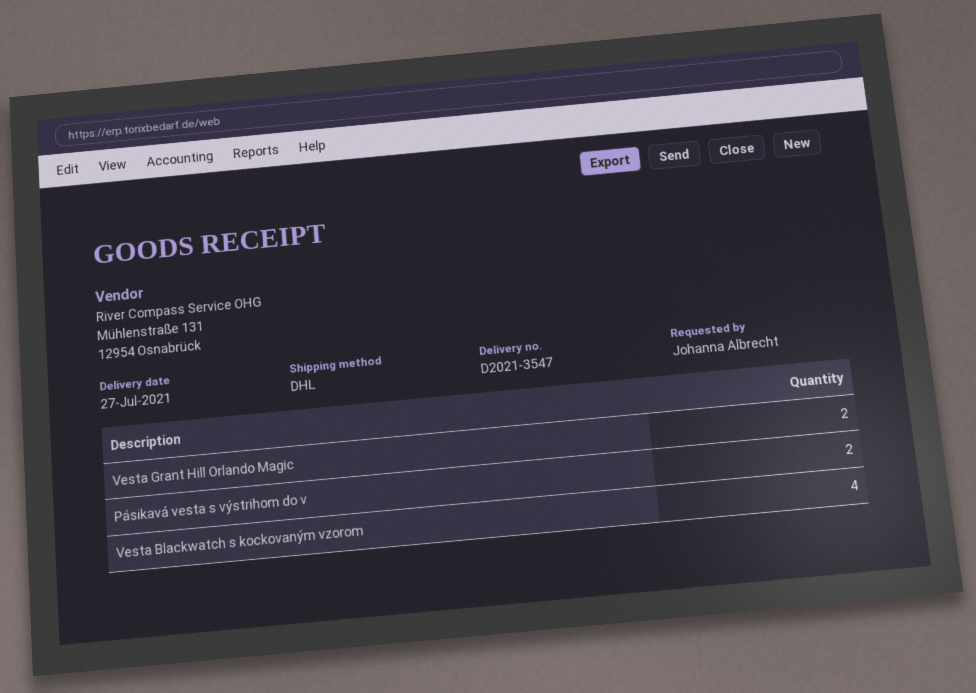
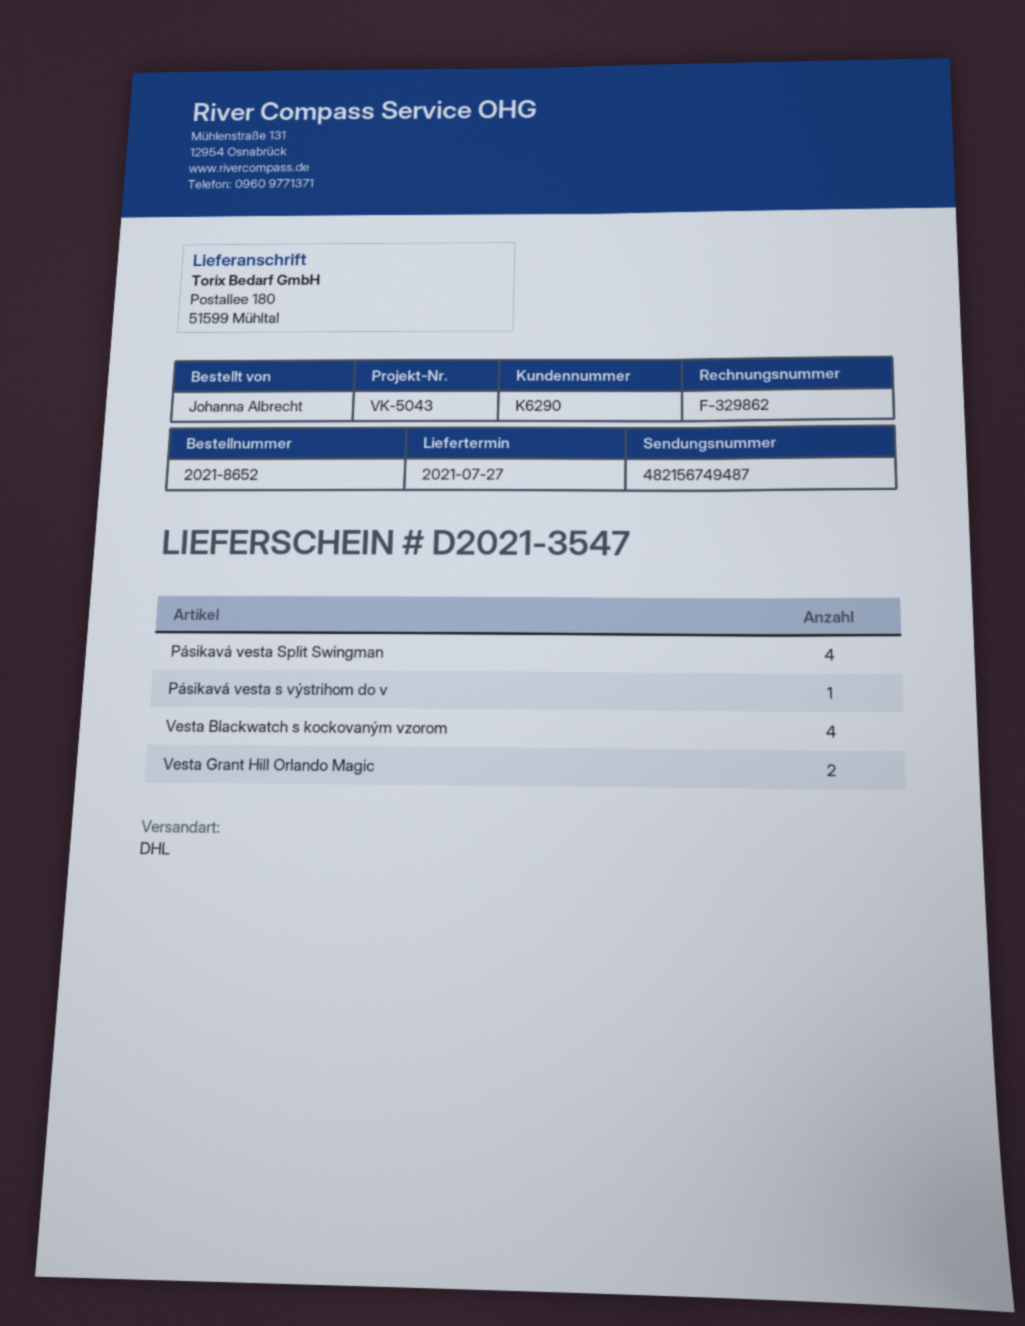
Pásikavá vesta s výstrihom do v: 2 -> 1
Pásikavá vesta Split Swingman: none -> 4

